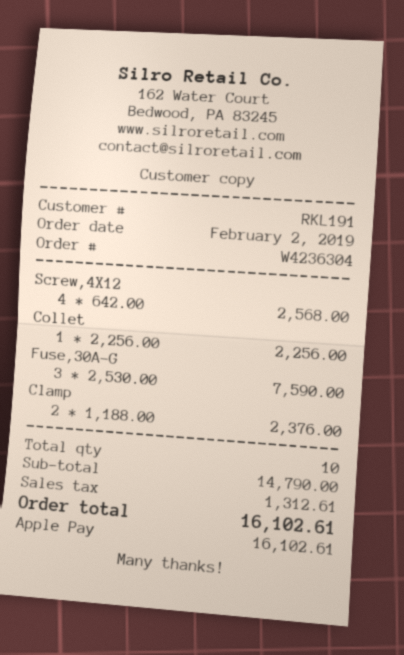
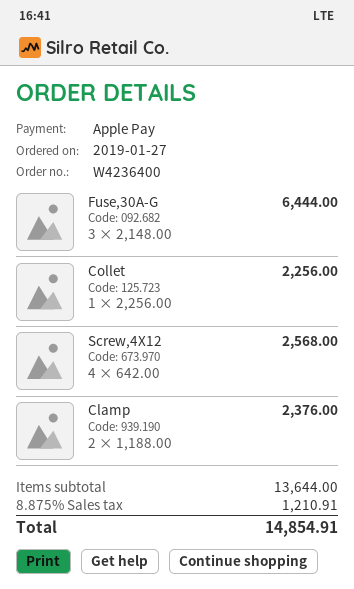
order number: W4236304 -> W4236400
order date: 2019-02-02 -> 2019-01-27
Fuse,30A-G: 3 x 2530.00 = 7590.00 -> 3 x 2148.00 = 6444.00
subtotal: 14790.00 -> 13644.00
tax: 1312.61 -> 1210.91
total: 16102.61 -> 14854.91

